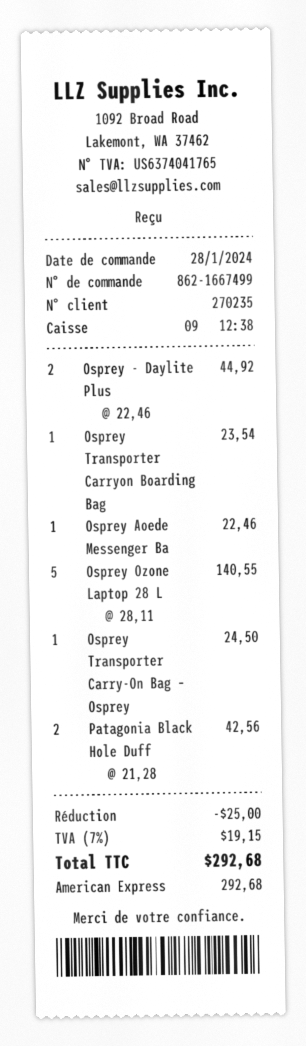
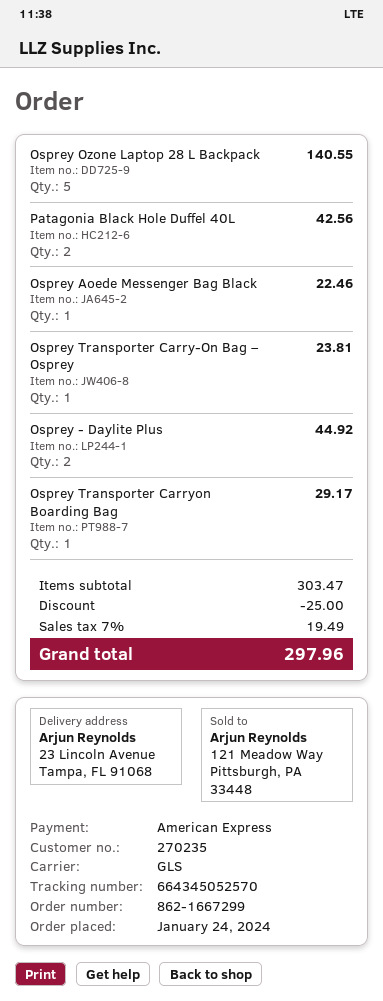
order number: 862-1667499 -> 862-1667299
order date: 2024-01-28 -> 2024-01-24
Osprey Transporter Carryon Boarding Bag: 1 for 23.54 -> 1 for 29.17
Osprey Transporter Carry-On Bag – Osprey: 1 for 24.50 -> 1 for 23.81
tax: 7% = 19.15 -> 7% = 19.49
total: 292.68 -> 297.96

